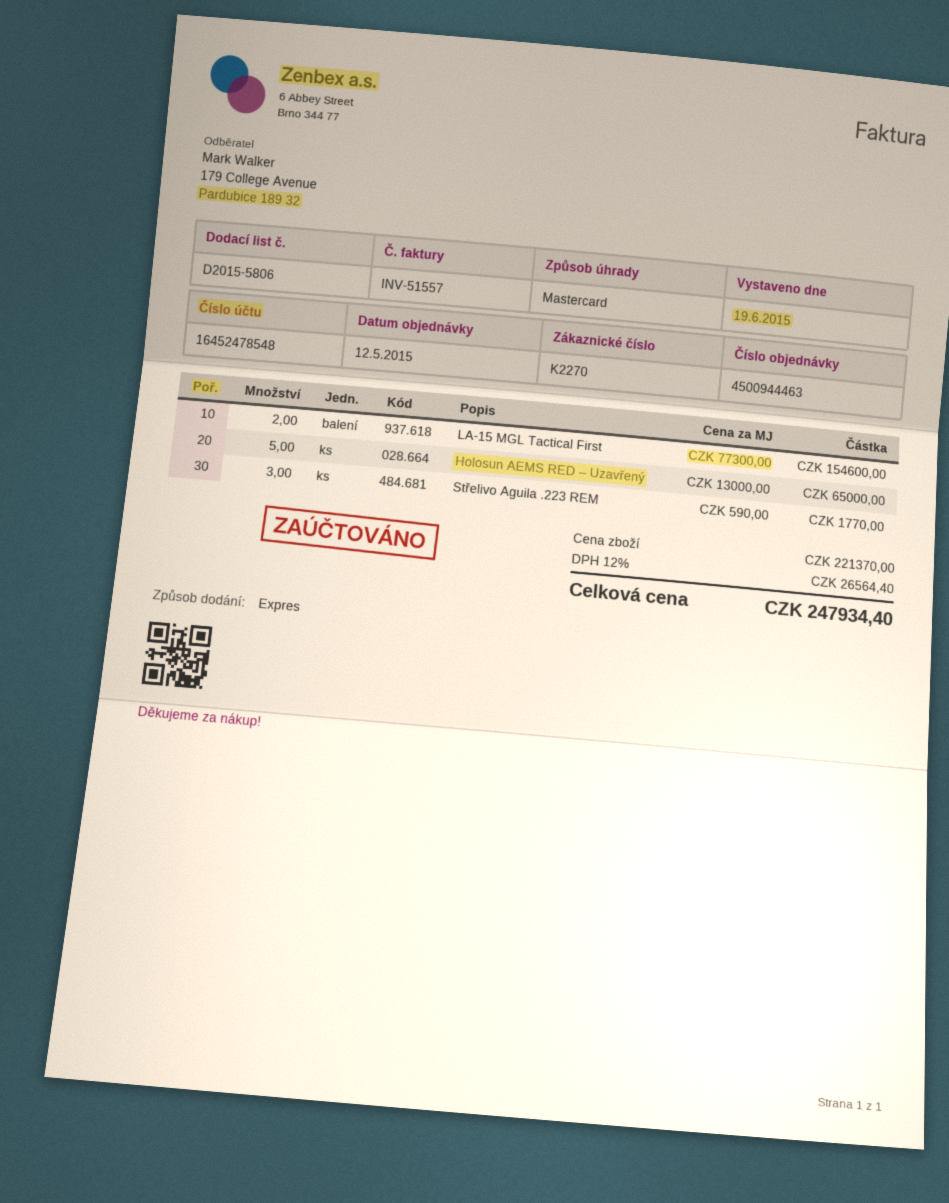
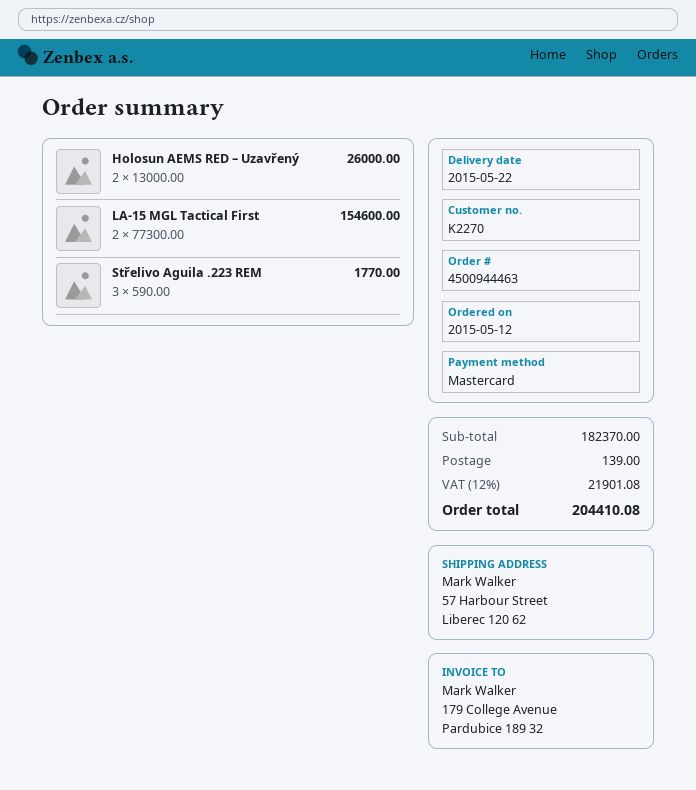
Holosun AEMS RED – Uzavřený: 5 x 13000.00 = 65000.00 -> 2 x 13000.00 = 26000.00
subtotal: 221370.00 -> 182370.00
shipping: none -> 139.00
tax: 12% = 26564.40 -> 12% = 21901.08
total: 247934.40 -> 204410.08

